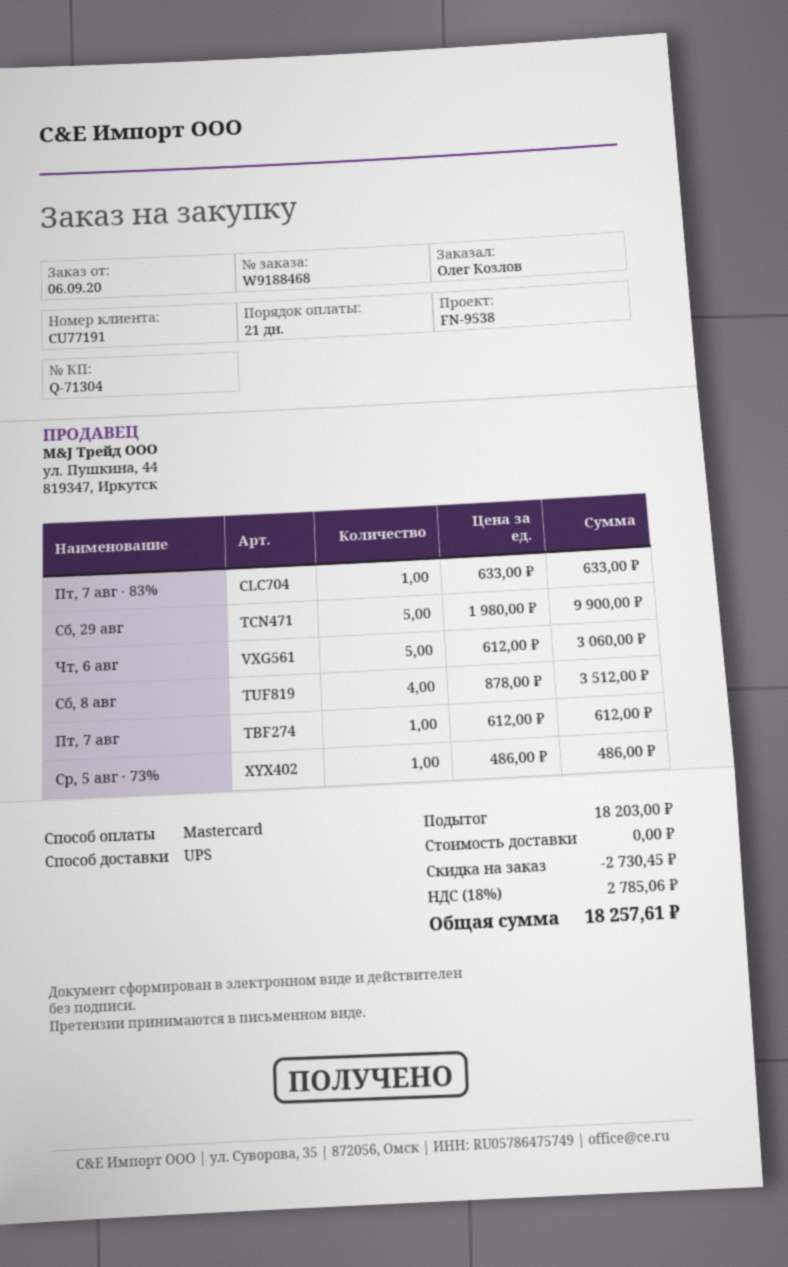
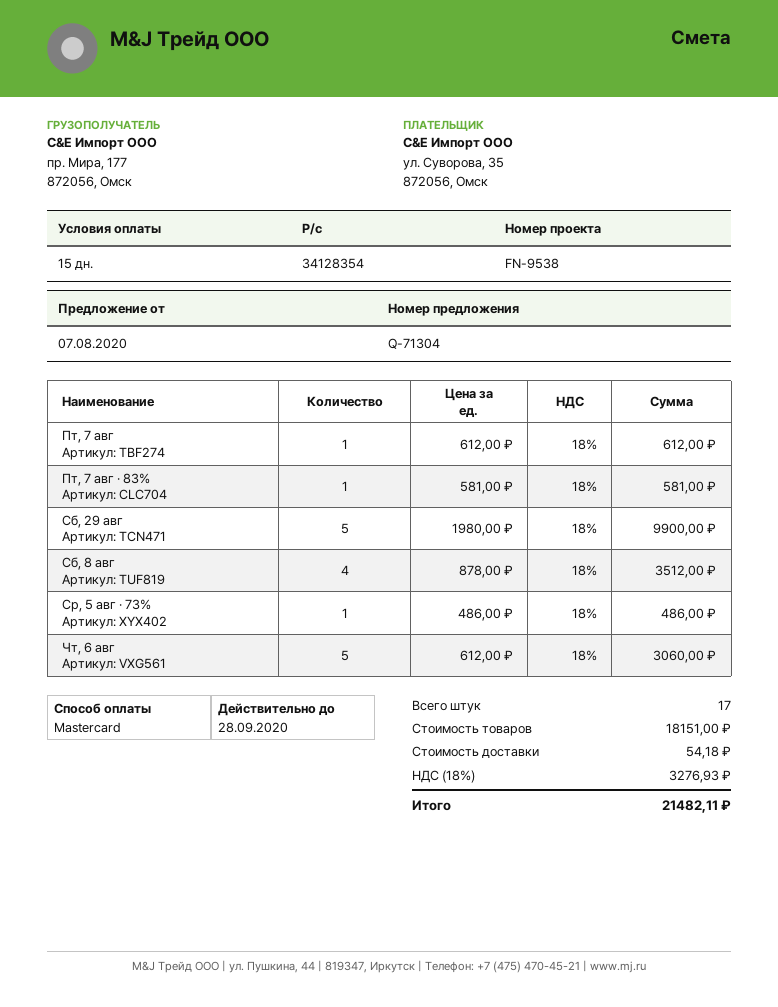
payment terms: 21 days -> 15 days
Пт, 7 авг · 83%: 1 x 633.00 = 633.00 -> 1 x 581.00 = 581.00
subtotal: 18203.00 -> 18151.00
discount: 2730.45 -> none
shipping: 0.00 -> 54.18
tax: 18% = 2785.06 -> 18% = 3276.93
total: 18257.61 -> 21482.11

